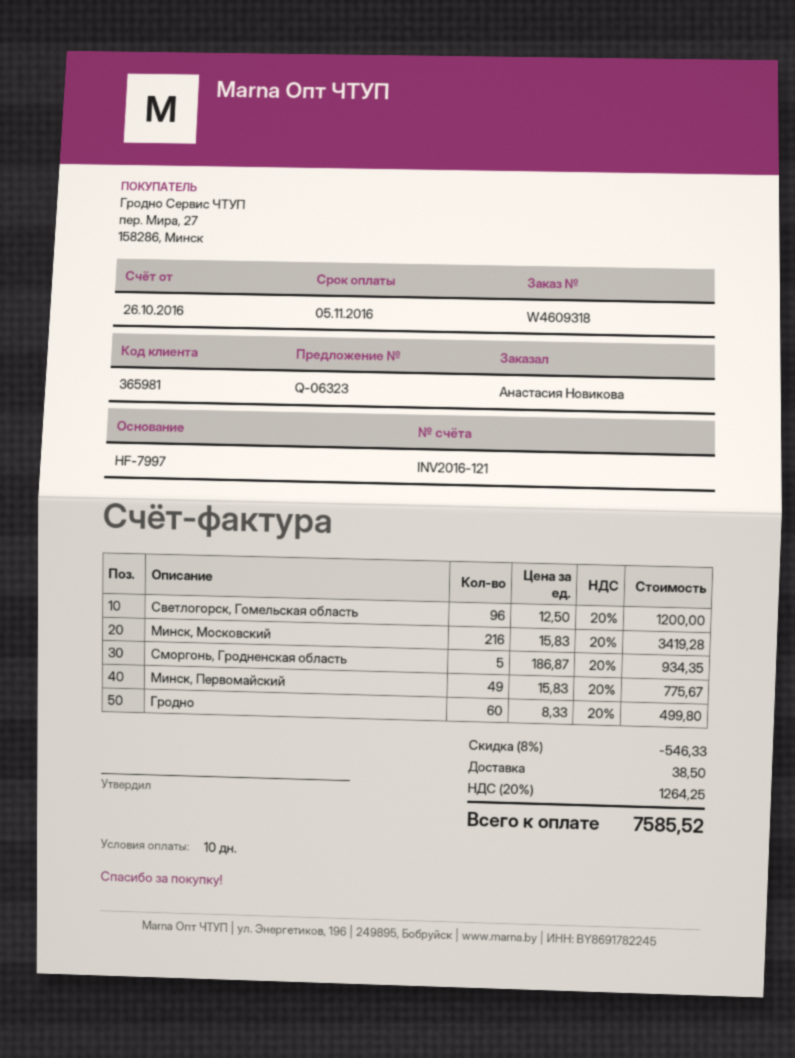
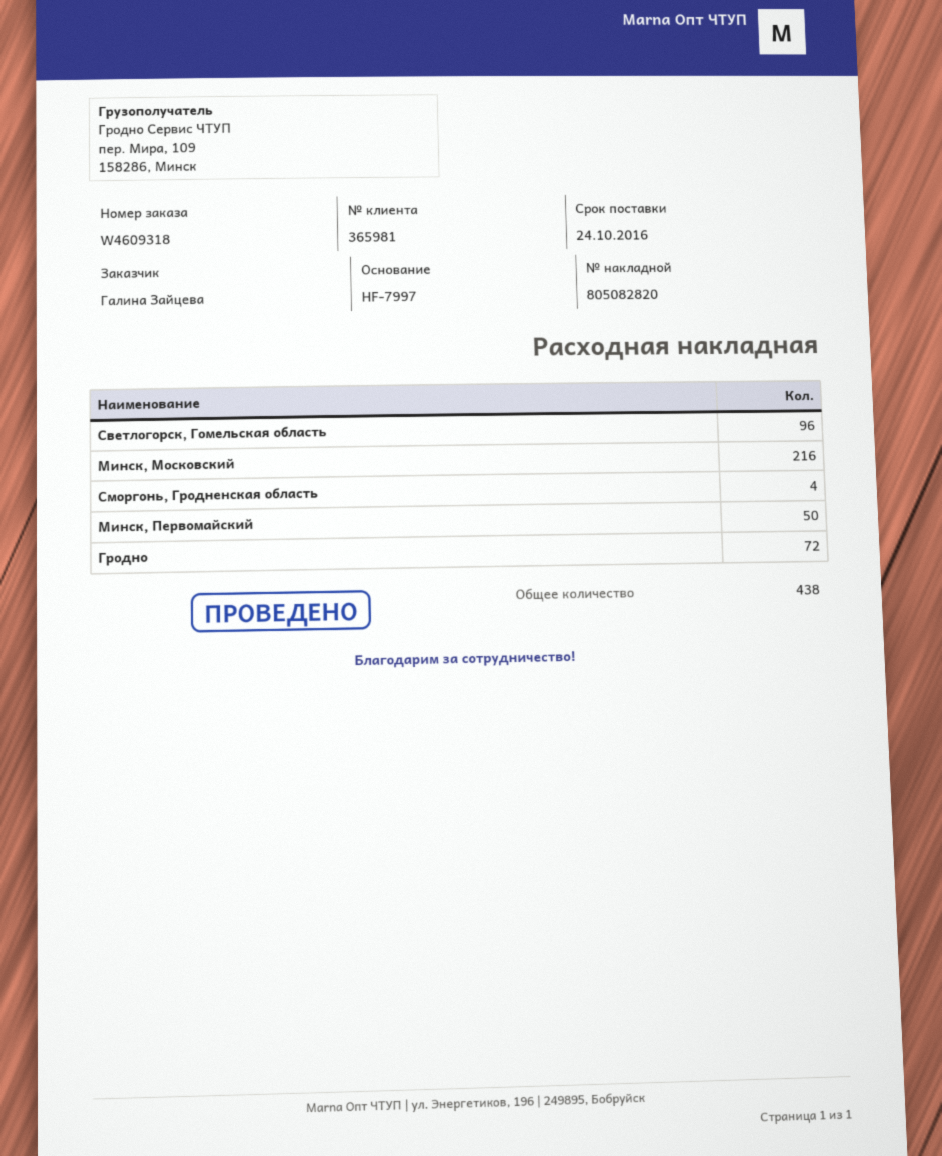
ordered by: Анастасия Новикова -> Галина Зайцева
Сморгонь, Гродненская область: 5 -> 4
Минск, Первомайский: 49 -> 50
Гродно: 60 -> 72

